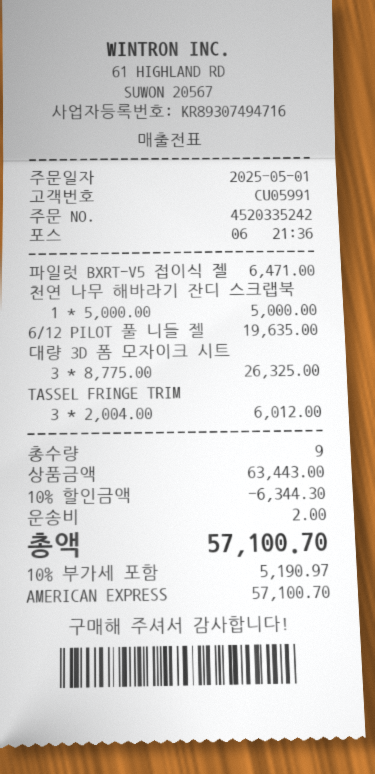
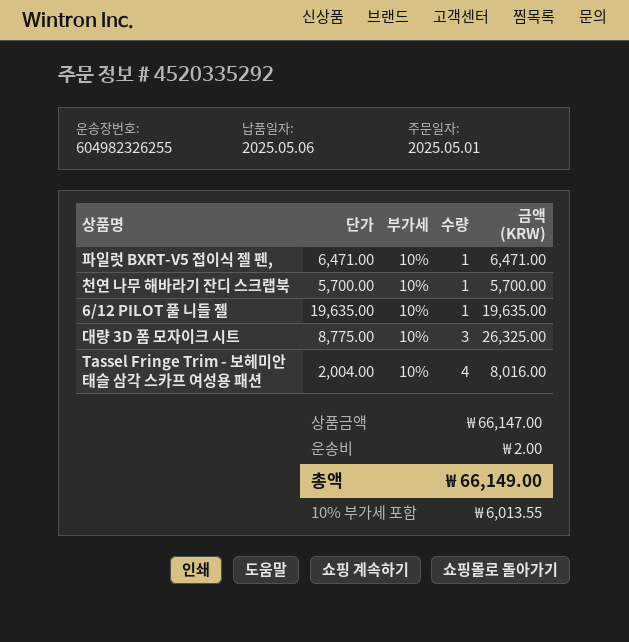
order number: 4520335242 -> 4520335292
천연 나무 해바라기 잔디 스크랩북: 1 x 5000.00 = 5000.00 -> 1 x 5700.00 = 5700.00
TASSEL FRINGE TRIM: 3 x 2004.00 = 6012.00 -> 4 x 2004.00 = 8016.00
subtotal: 63443.00 -> 66147.00
discount: 10% = 6344.30 -> none
tax: 10% = 5190.97 -> 10% = 6013.55
total: 57100.70 -> 66149.00

